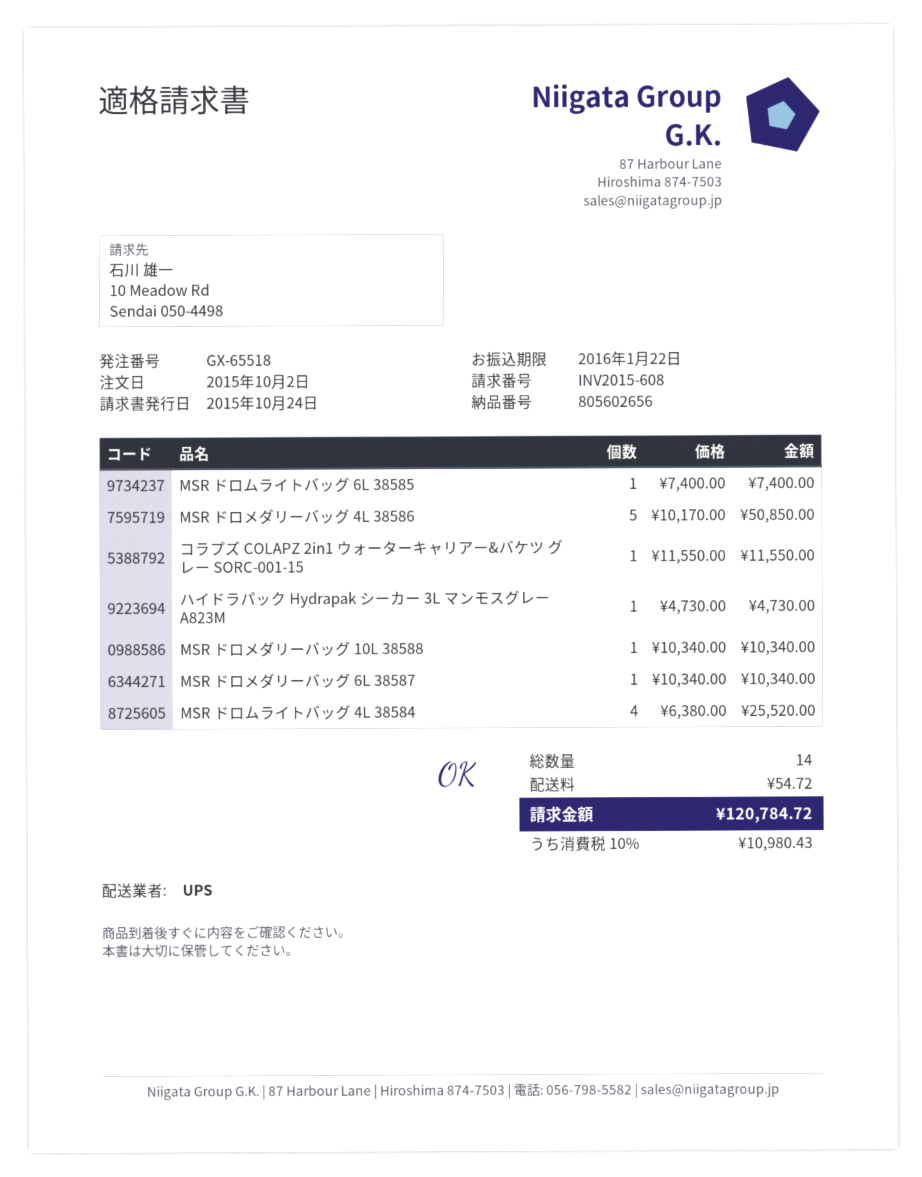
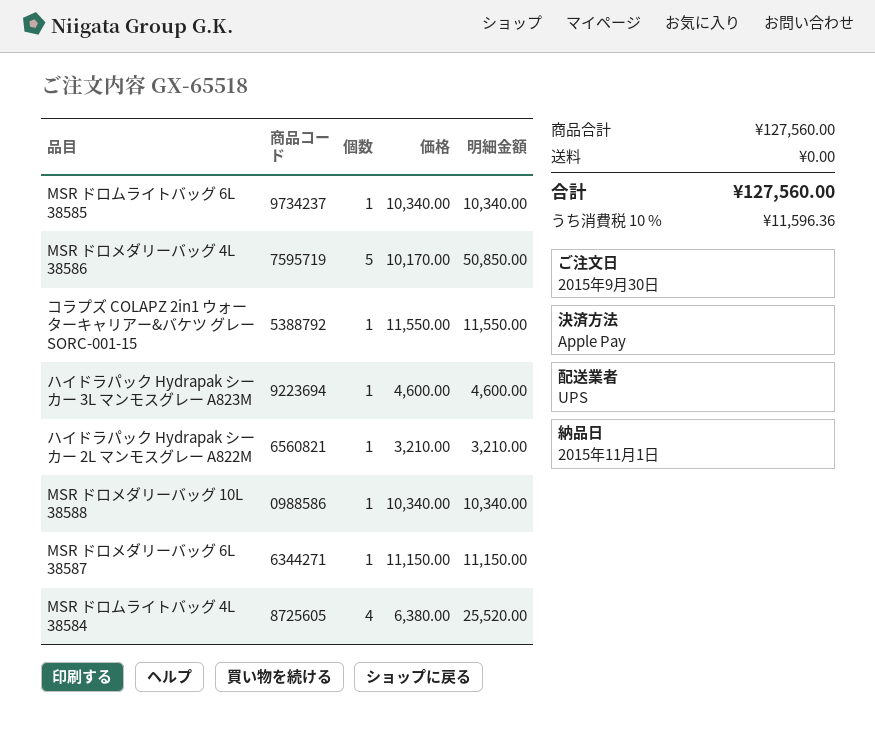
order date: 2015-10-02 -> 2015-09-30
MSR ドロムライトバッグ 6L 38585: 1 x 7400.00 = 7400.00 -> 1 x 10340.00 = 10340.00
ハイドラパック Hydrapak シーカー 3L マンモスグレー A823M: 1 x 4730.00 = 4730.00 -> 1 x 4600.00 = 4600.00
MSR ドロメダリーバッグ 6L 38587: 1 x 10340.00 = 10340.00 -> 1 x 11150.00 = 11150.00
ハイドラパック Hydrapak シーカー 2L マンモスグレー A822M: none -> 1 x 3210.00 = 3210.00
shipping: 54.72 -> 0.00
tax: 10% = 10980.43 -> 10% = 11596.36
total: 120784.72 -> 127560.00

